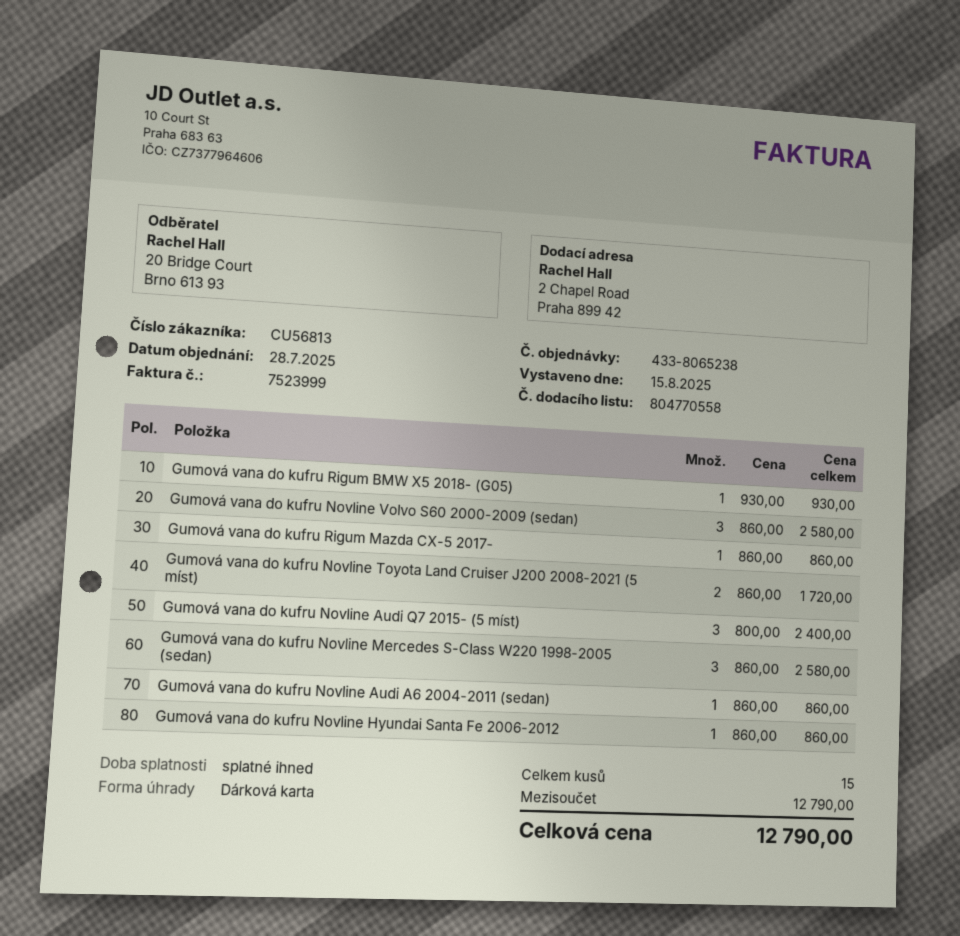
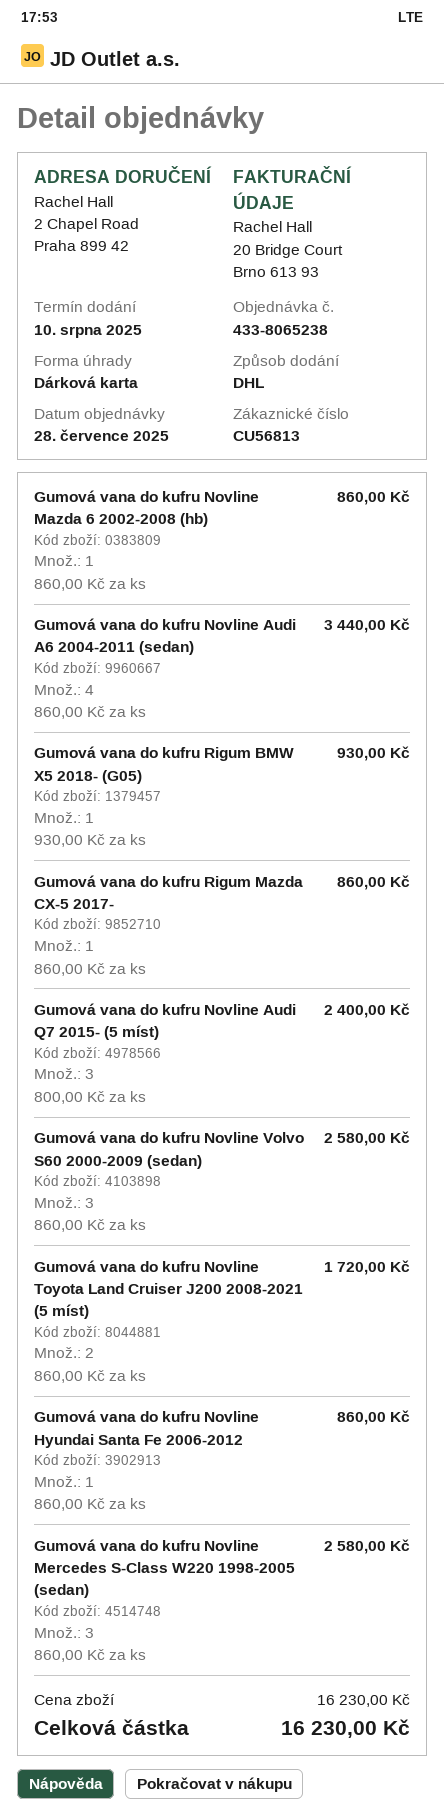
Gumová vana do kufru Novline Audi A6 2004-2011 (sedan): 1 x 860.00 = 860.00 -> 4 x 860.00 = 3440.00
Gumová vana do kufru Novline Mazda 6 2002-2008 (hb): none -> 1 x 860.00 = 860.00
subtotal: 12790.00 -> 16230.00
total: 12790.00 -> 16230.00

